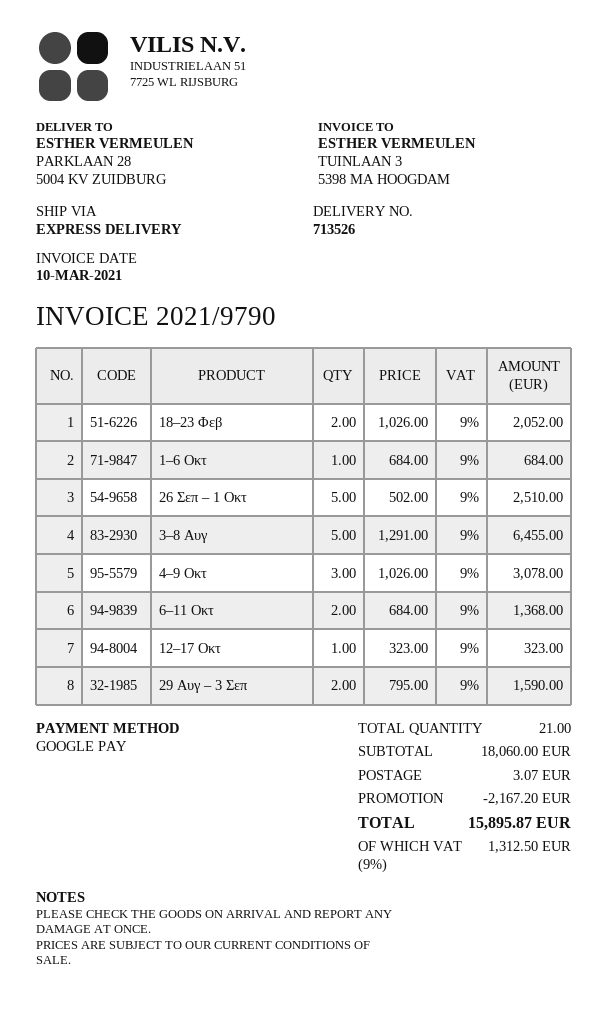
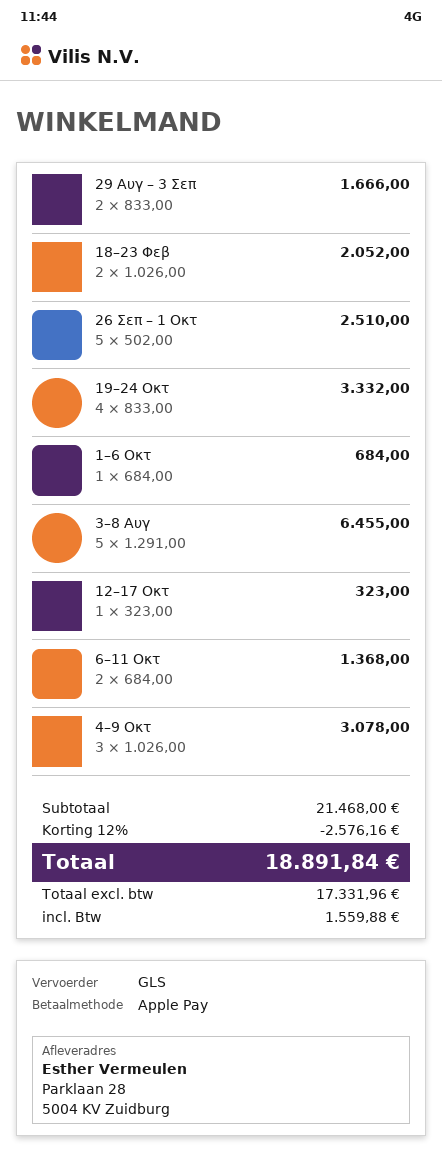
payment method: Google Pay -> Apple Pay
shipping method: express -> GLS
29 Αυγ – 3 Σεπ: 2 x 795.00 = 1590.00 -> 2 x 833.00 = 1666.00
19–24 Οκτ: none -> 4 x 833.00 = 3332.00
subtotal: 18060.00 -> 21468.00
discount: 2167.20 -> 2576.16
shipping: 3.07 -> none
tax: 1312.50 -> 1559.88
total: 15895.87 -> 18891.84

